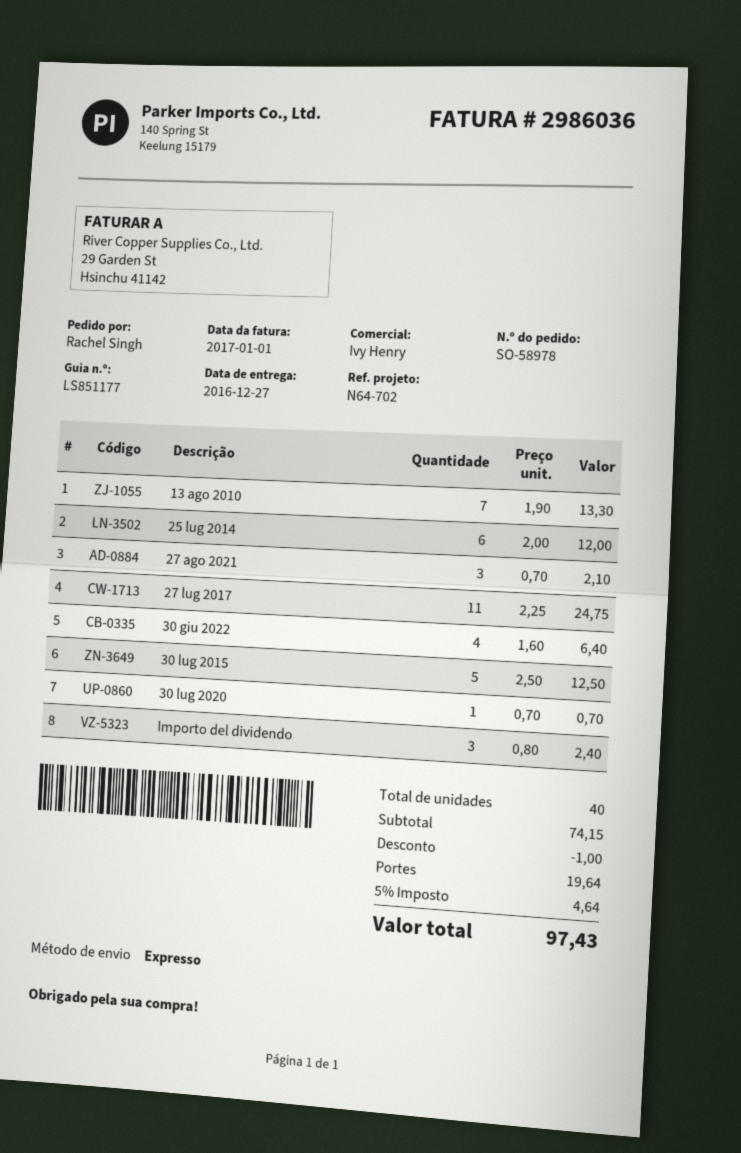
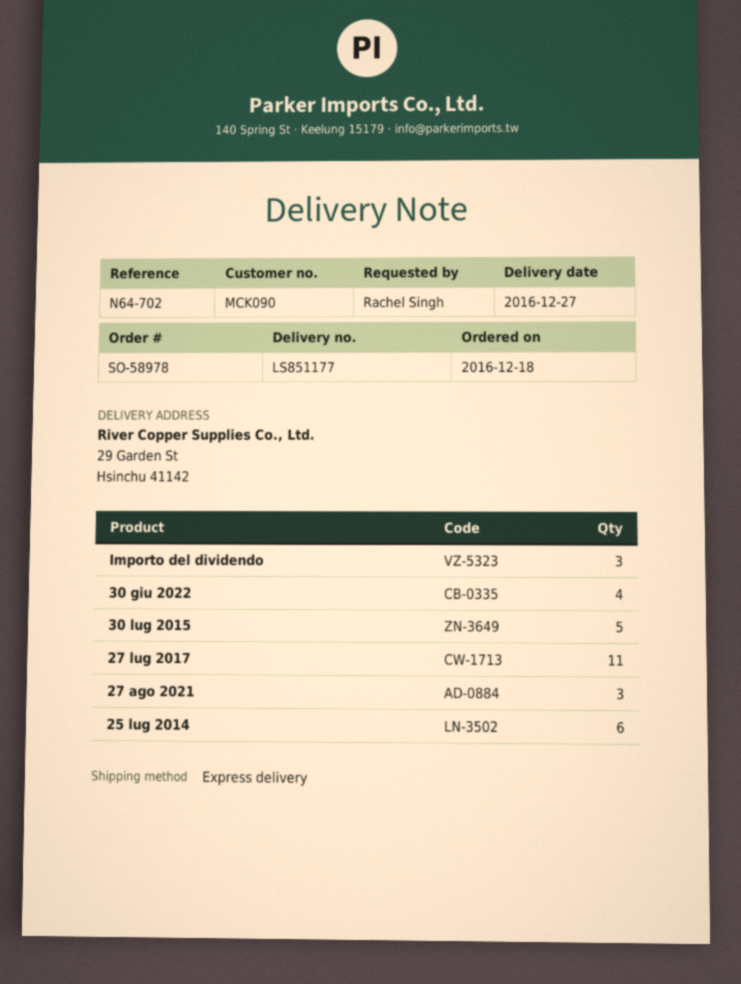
13 ago 2010: 7 -> none
30 lug 2020: 1 -> none

